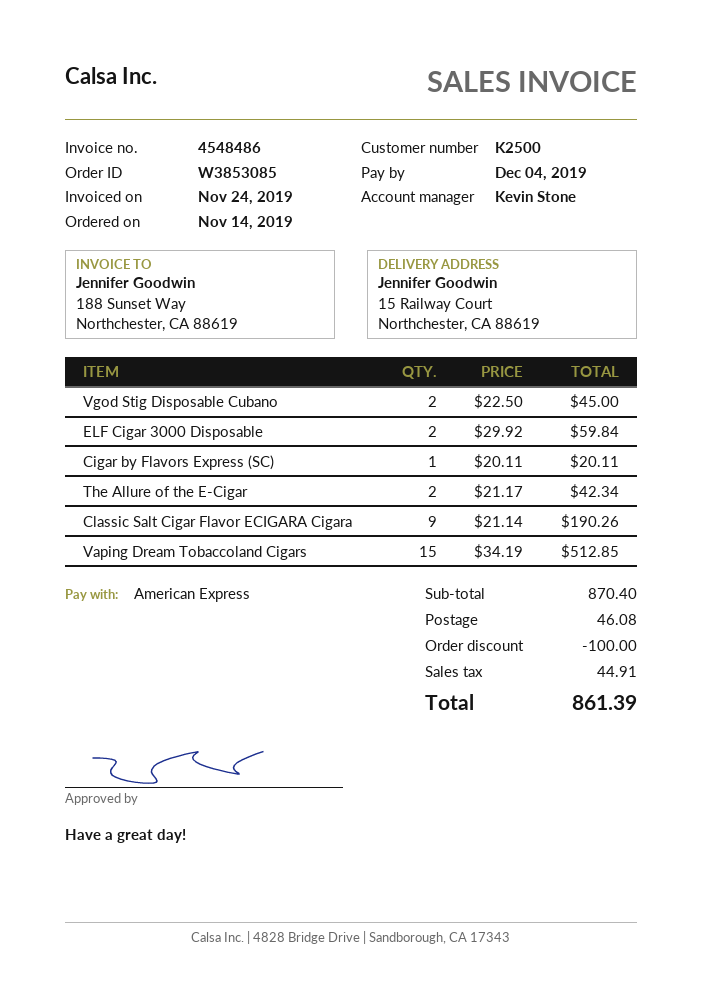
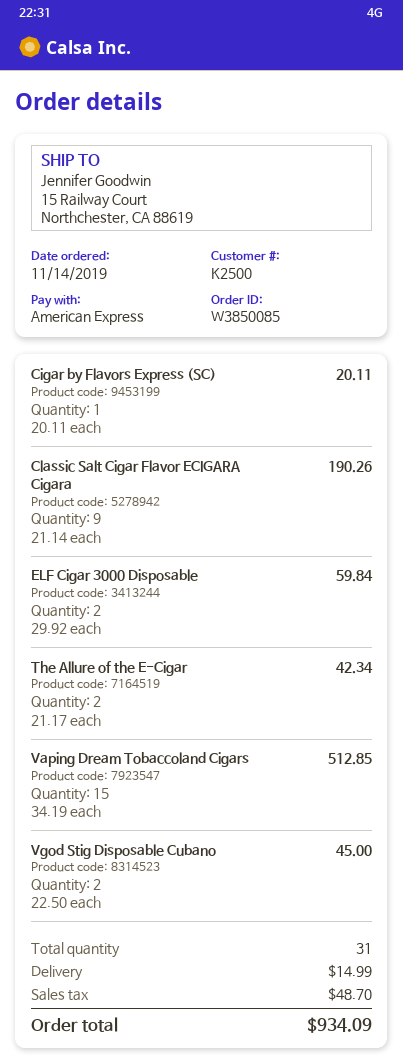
order number: W3853085 -> W3850085
discount: 100.00 -> none
shipping: 46.08 -> 14.99
tax: 44.91 -> 48.70
total: 861.39 -> 934.09

